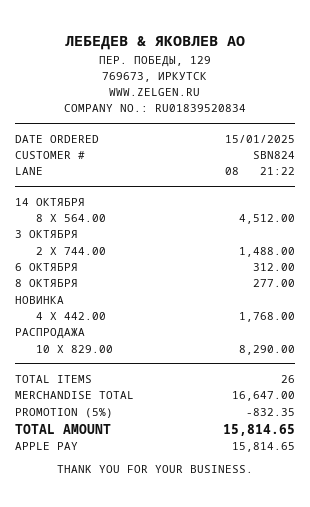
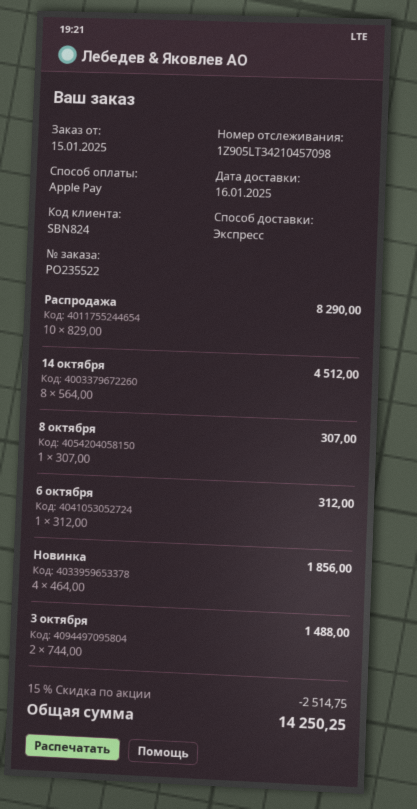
8 ОКТЯБРЯ: 1 x 277.00 = 277.00 -> 1 x 307.00 = 307.00
НОВИНКА: 4 x 442.00 = 1768.00 -> 4 x 464.00 = 1856.00
discount: 5% = 832.35 -> 15% = 2514.75
total: 15814.65 -> 14250.25

